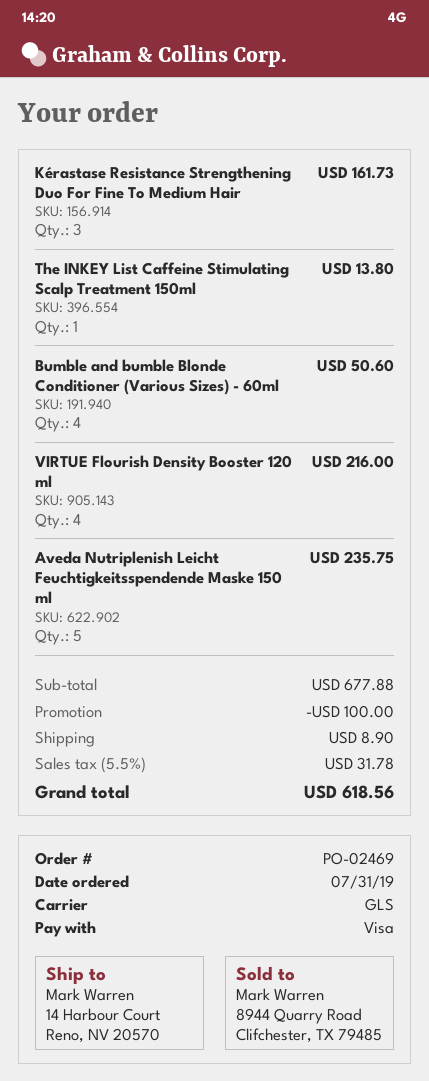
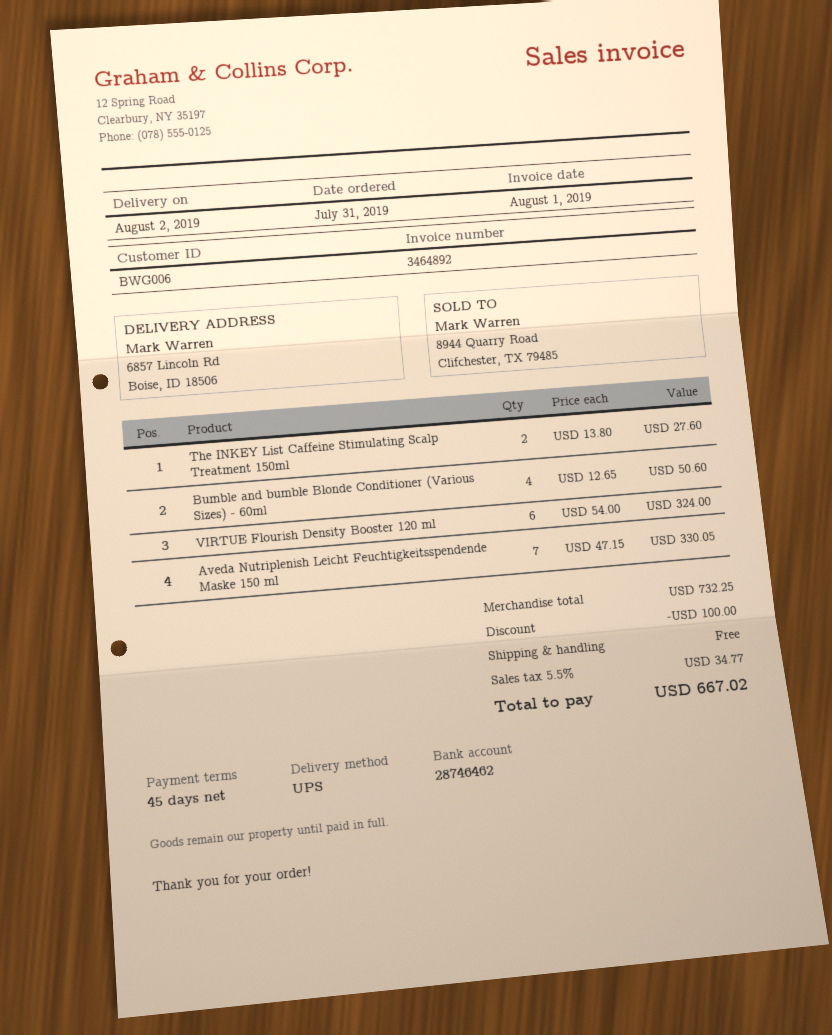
shipping method: GLS -> UPS
ship to: 14 Harbour Court, Reno, NV 20570 -> 6857 Lincoln Rd, Boise, ID 18506
Kérastase Resistance Strengthening Duo For Fine To Medium Hair: 3 for 161.73 -> none
The INKEY List Caffeine Stimulating Scalp Treatment 150ml: 1 for 13.80 -> 2 for 27.60
VIRTUE Flourish Density Booster 120 ml: 4 for 216.00 -> 6 for 324.00
Aveda Nutriplenish Leicht Feuchtigkeitsspendende Maske 150 ml: 5 for 235.75 -> 7 for 330.05
subtotal: 677.88 -> 732.25
shipping: 8.90 -> 0.00
tax: 5.5% = 31.78 -> 5.5% = 34.77
total: 618.56 -> 667.02

